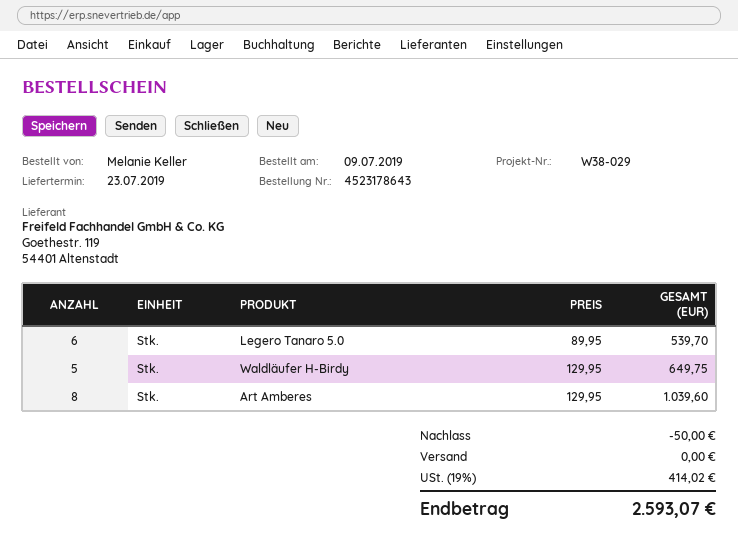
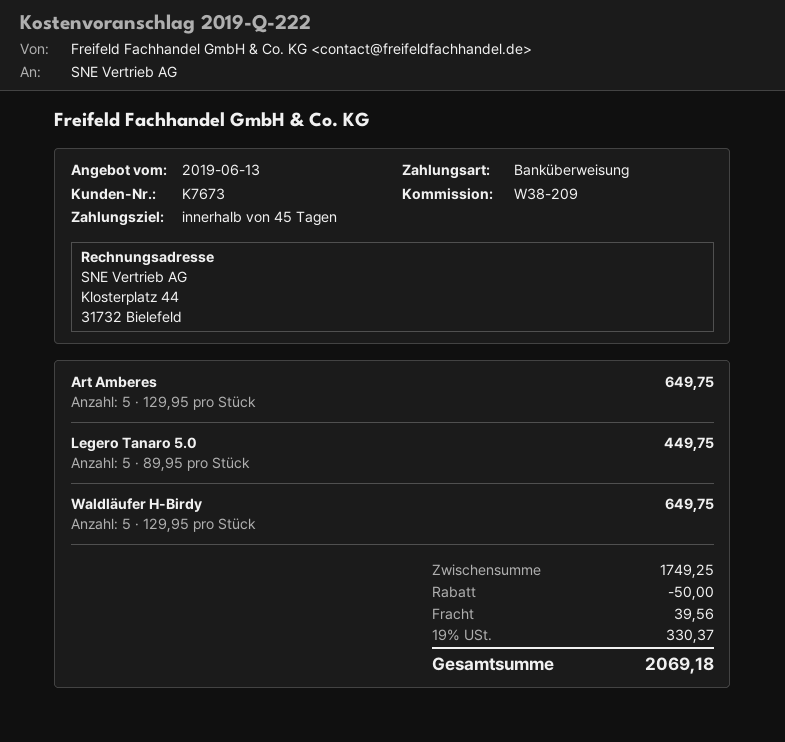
reference: W38-029 -> W38-209
Legero Tanaro 5.0: 6 x 89.95 = 539.70 -> 5 x 89.95 = 449.75
Art Amberes: 8 x 129.95 = 1039.60 -> 5 x 129.95 = 649.75
shipping: 0.00 -> 39.56
tax: 19% = 414.02 -> 19% = 330.37
total: 2593.07 -> 2069.18

